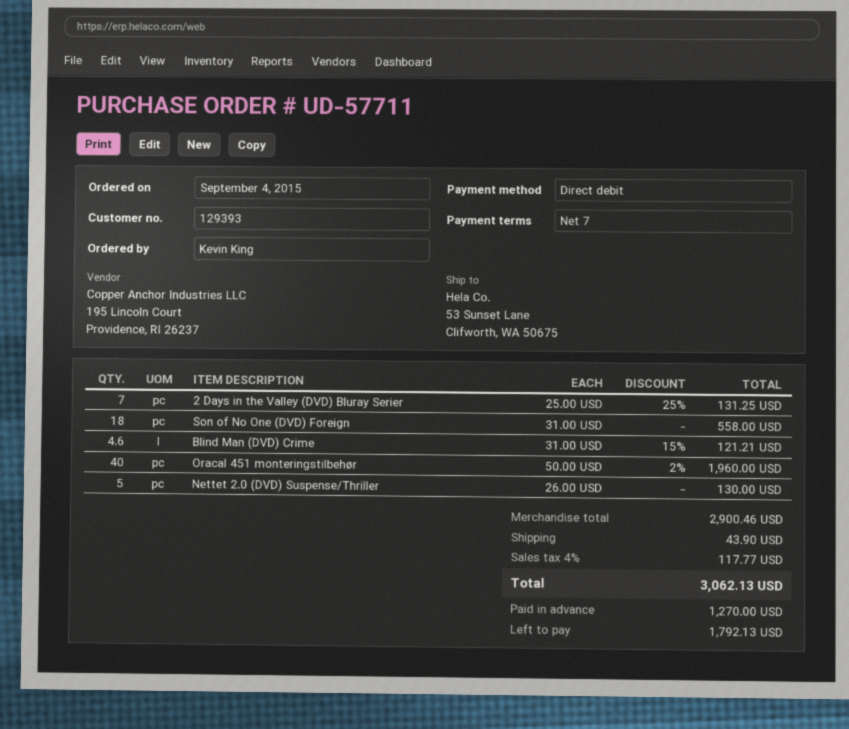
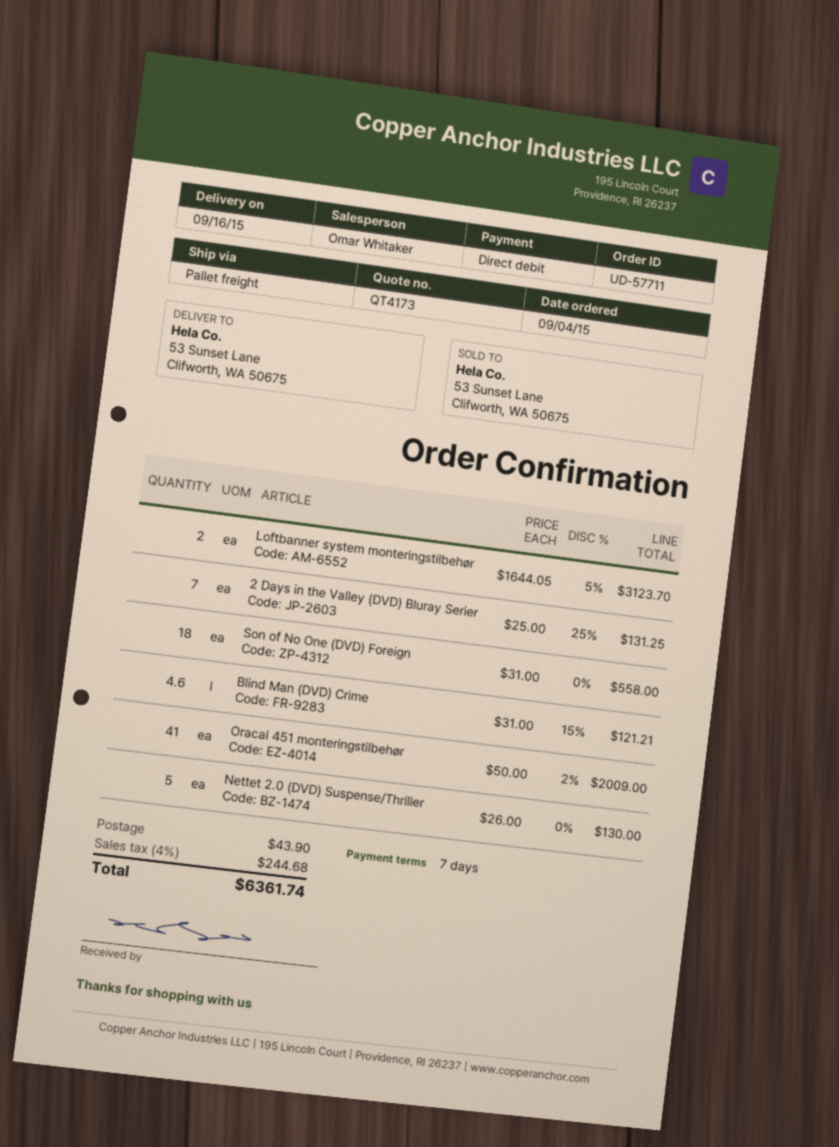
Oracal 451 monteringstilbehør: 40 x 50.00 - 2% = 1960.00 -> 41 x 50.00 - 2% = 2009.00
Loftbanner system monteringstilbehør: none -> 2 x 1644.05 - 5% = 3123.70
tax: 4% = 117.77 -> 4% = 244.68
total: 3062.13 -> 6361.74

